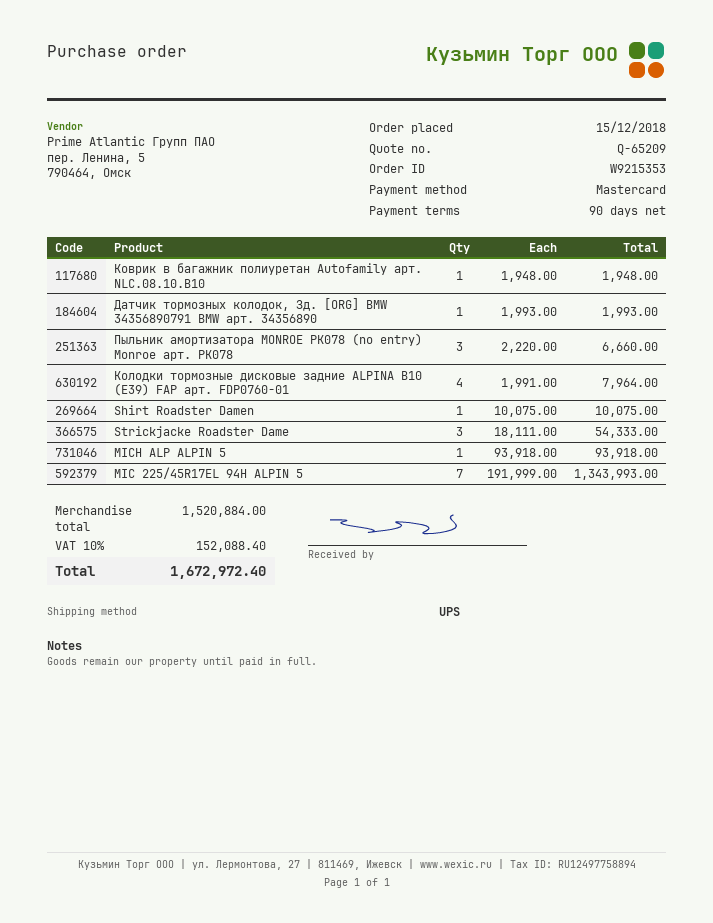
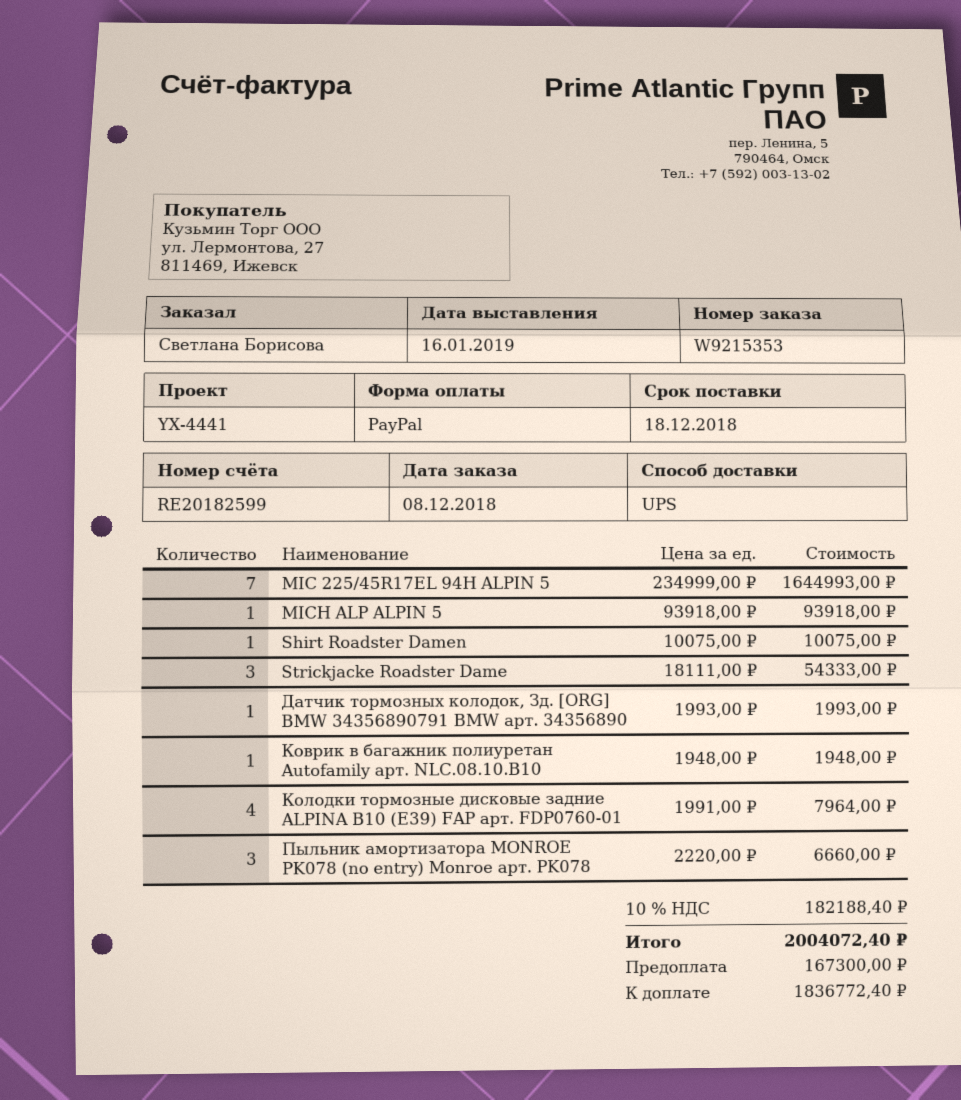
order date: 2018-12-15 -> 2018-12-08
payment method: Mastercard -> PayPal
MIC 225/45R17EL 94H ALPIN 5: 7 x 191999.00 = 1343993.00 -> 7 x 234999.00 = 1644993.00
tax: 10% = 152088.40 -> 10% = 182188.40
total: 1672972.40 -> 2004072.40

